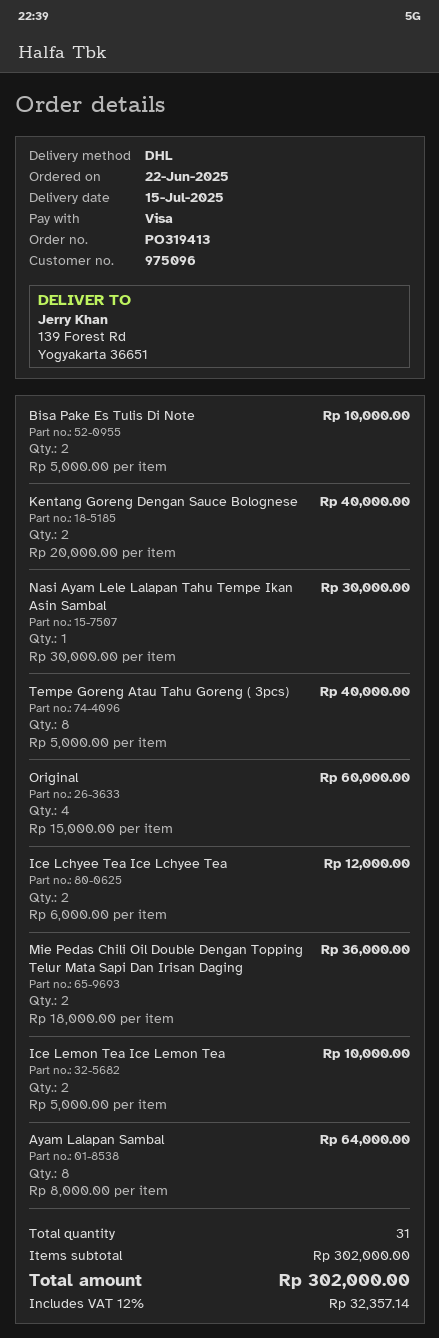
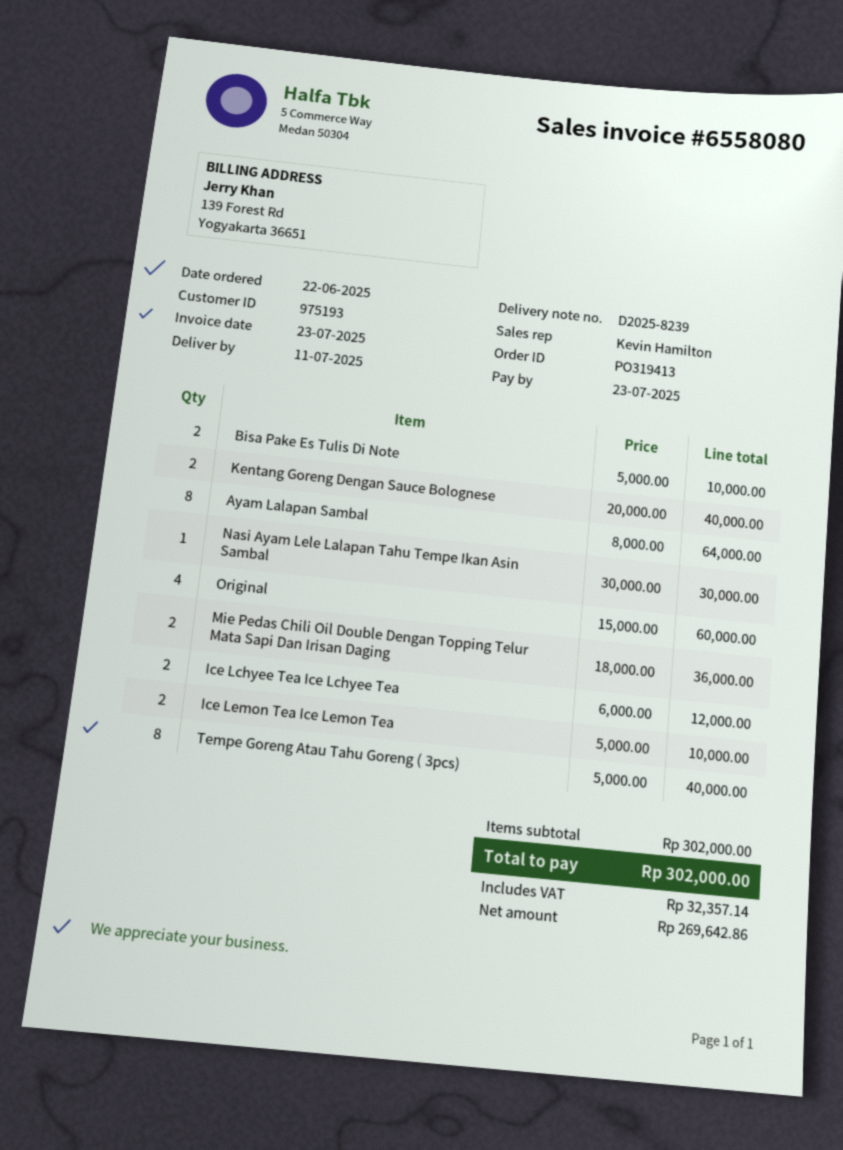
delivery date: 2025-07-15 -> 2025-07-11
customer number: 975096 -> 975193

